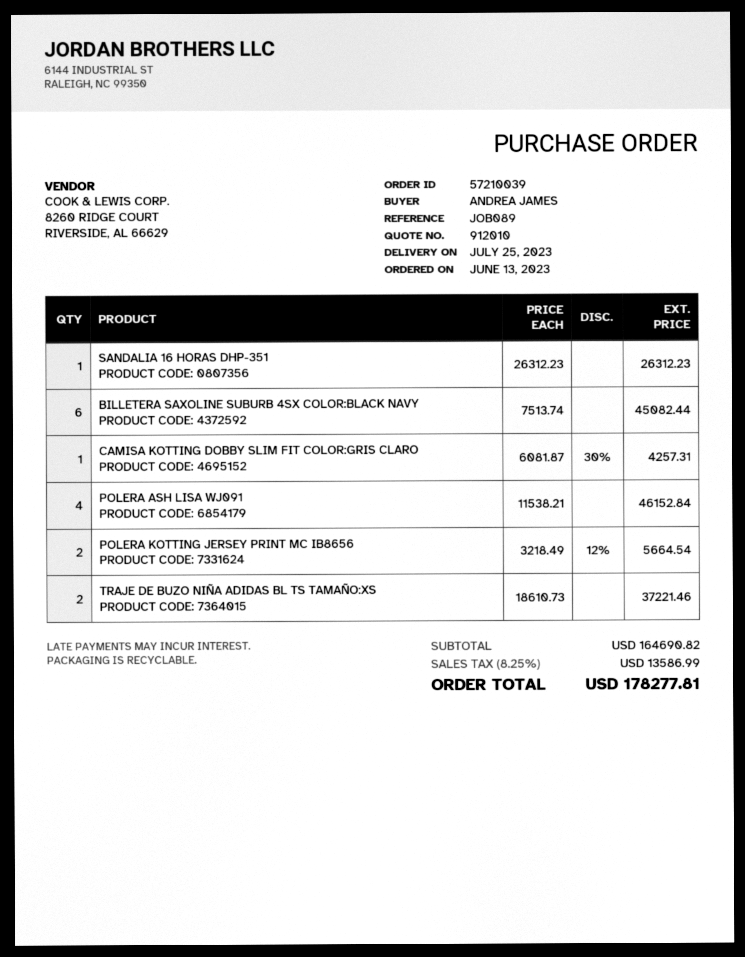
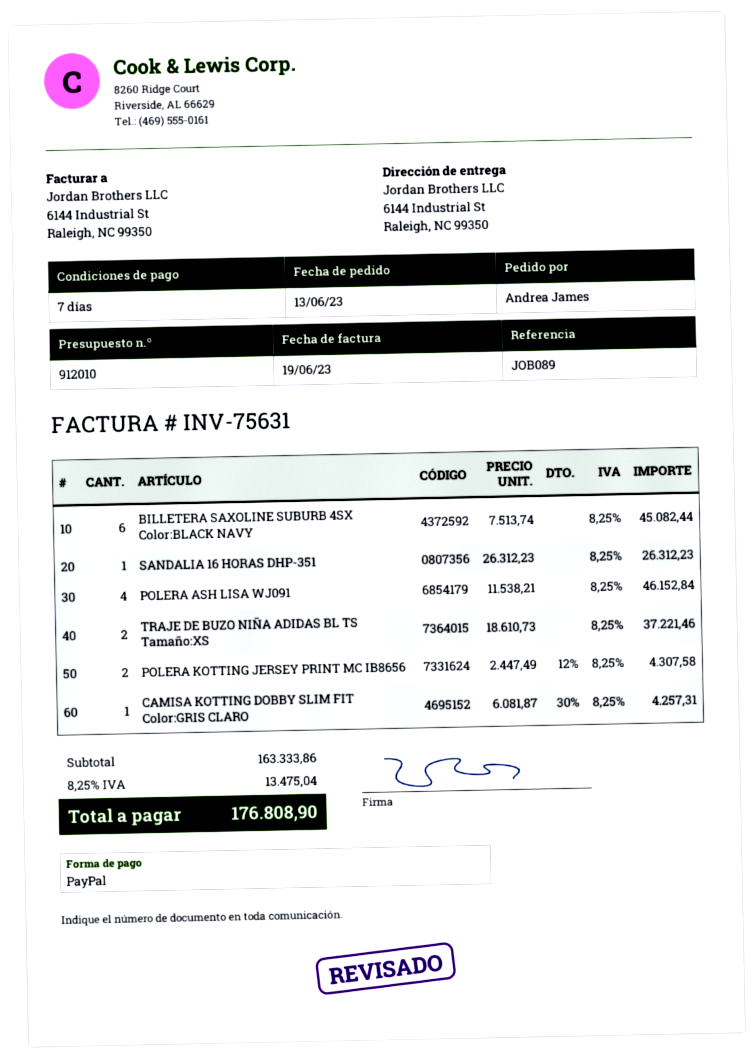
POLERA KOTTING JERSEY PRINT MC IB8656: 2 x 3218.49 - 12% = 5664.54 -> 2 x 2447.49 - 12% = 4307.58
subtotal: 164690.82 -> 163333.86
tax: 8.25% = 13586.99 -> 8.25% = 13475.04
total: 178277.81 -> 176808.90

